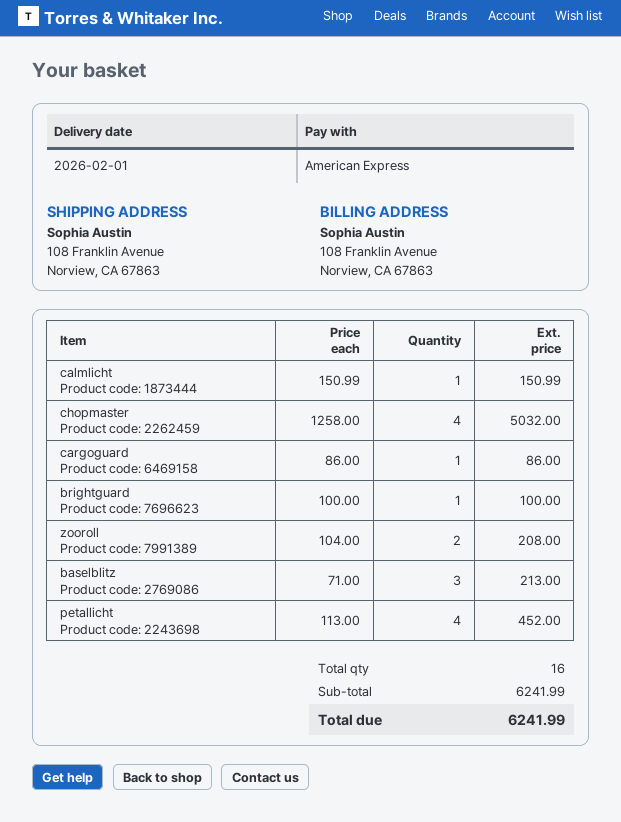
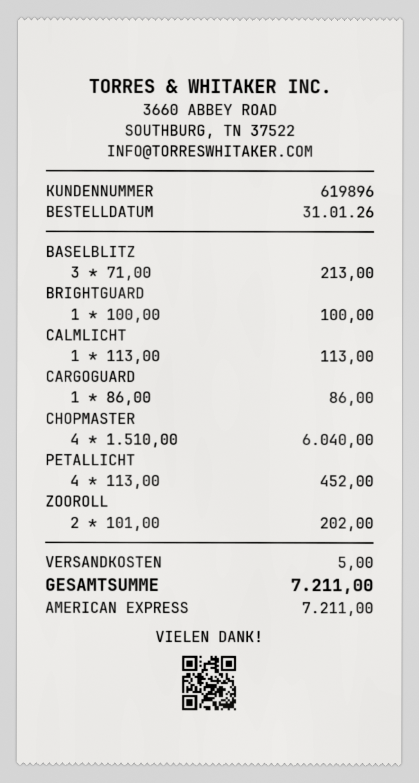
calmlicht: 1 x 150.99 = 150.99 -> 1 x 113.00 = 113.00
chopmaster: 4 x 1258.00 = 5032.00 -> 4 x 1510.00 = 6040.00
zooroll: 2 x 104.00 = 208.00 -> 2 x 101.00 = 202.00
shipping: none -> 5.00
total: 6241.99 -> 7211.00

